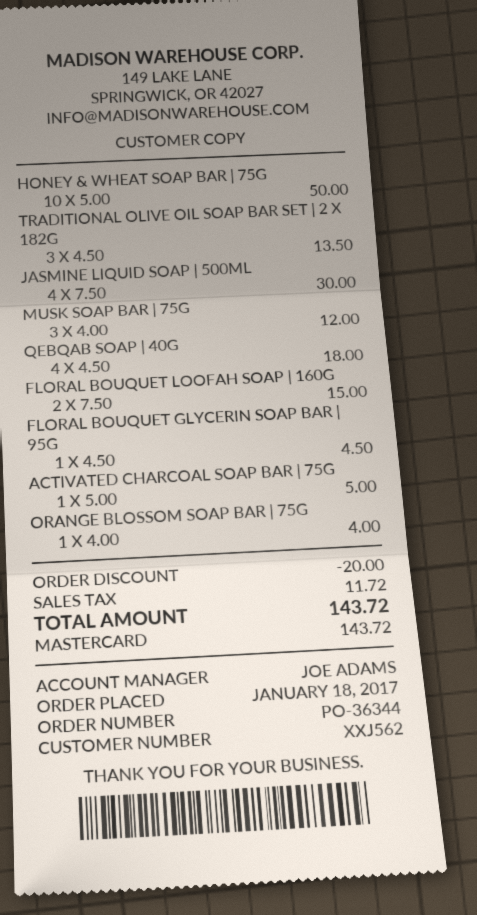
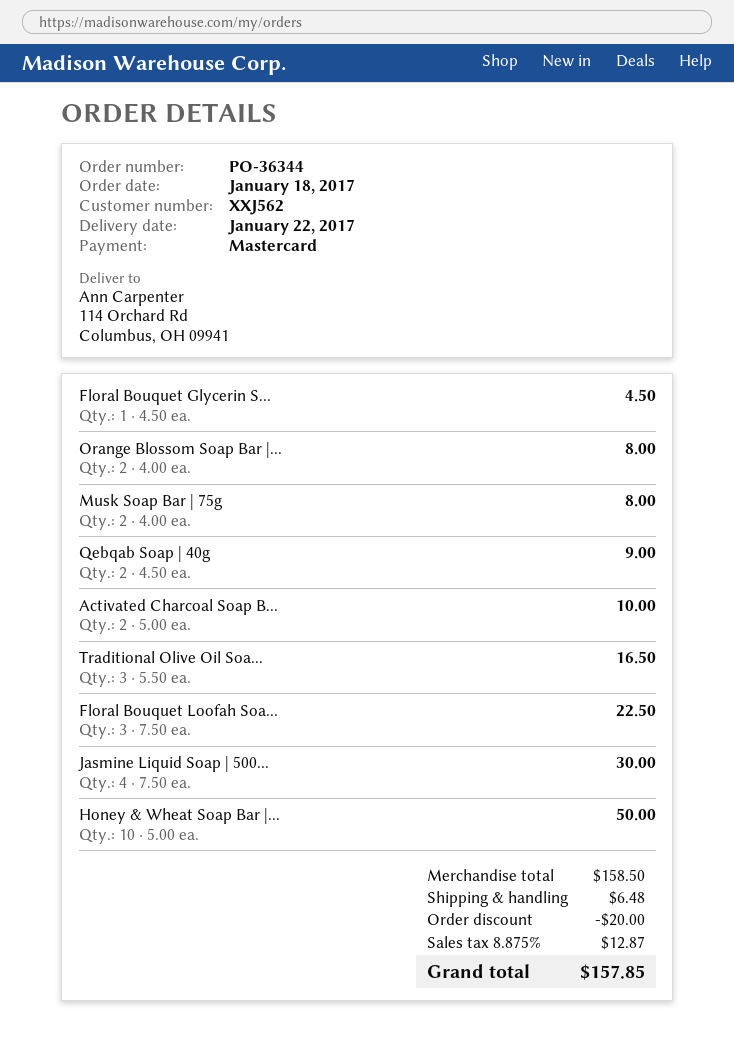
TRADITIONAL OLIVE OIL SOAP BAR SET | 2 X 182G: 3 x 4.50 = 13.50 -> 3 x 5.50 = 16.50
MUSK SOAP BAR | 75G: 3 x 4.00 = 12.00 -> 2 x 4.00 = 8.00
QEBQAB SOAP | 40G: 4 x 4.50 = 18.00 -> 2 x 4.50 = 9.00
FLORAL BOUQUET LOOFAH SOAP | 160G: 2 x 7.50 = 15.00 -> 3 x 7.50 = 22.50
ACTIVATED CHARCOAL SOAP BAR | 75G: 1 x 5.00 = 5.00 -> 2 x 5.00 = 10.00
ORANGE BLOSSOM SOAP BAR | 75G: 1 x 4.00 = 4.00 -> 2 x 4.00 = 8.00
shipping: none -> 6.48
tax: 11.72 -> 12.87
total: 143.72 -> 157.85

